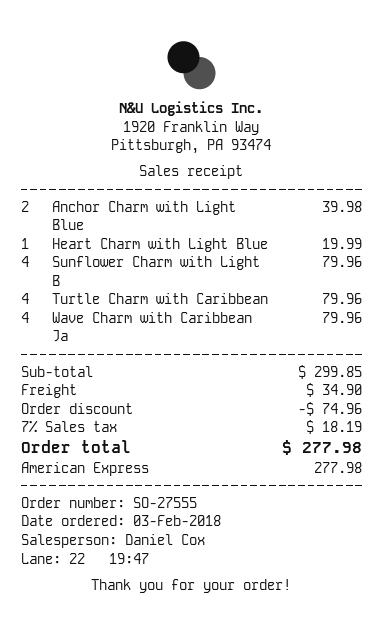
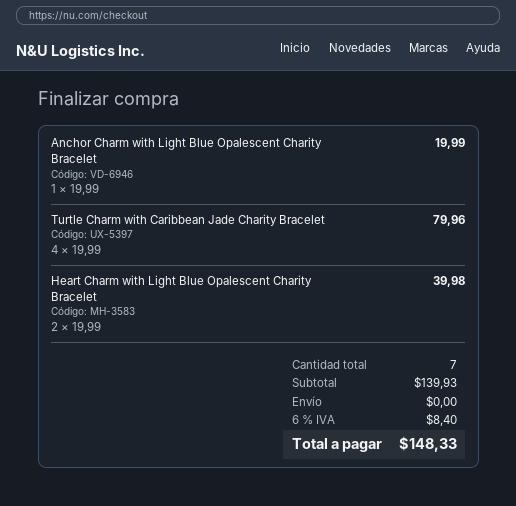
Anchor Charm with Light Blue: 2 for 39.98 -> 1 for 19.99
Heart Charm with Light Blue: 1 for 19.99 -> 2 for 39.98
Sunflower Charm with Light B: 4 for 79.96 -> none
Wave Charm with Caribbean Ja: 4 for 79.96 -> none
subtotal: 299.85 -> 139.93
discount: 74.96 -> none
shipping: 34.90 -> 0.00
tax: 7% = 18.19 -> 6% = 8.40
total: 277.98 -> 148.33

